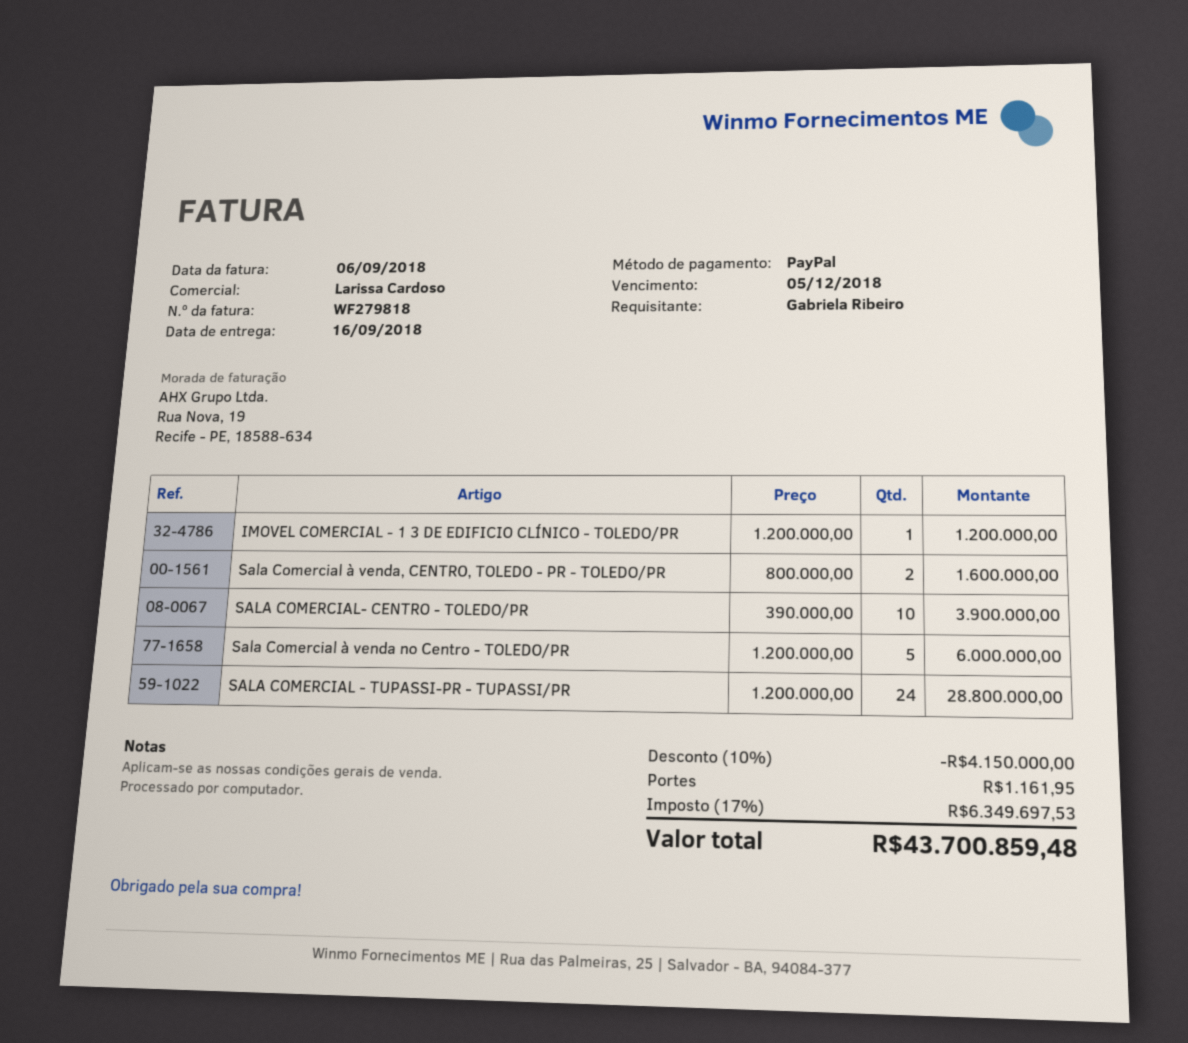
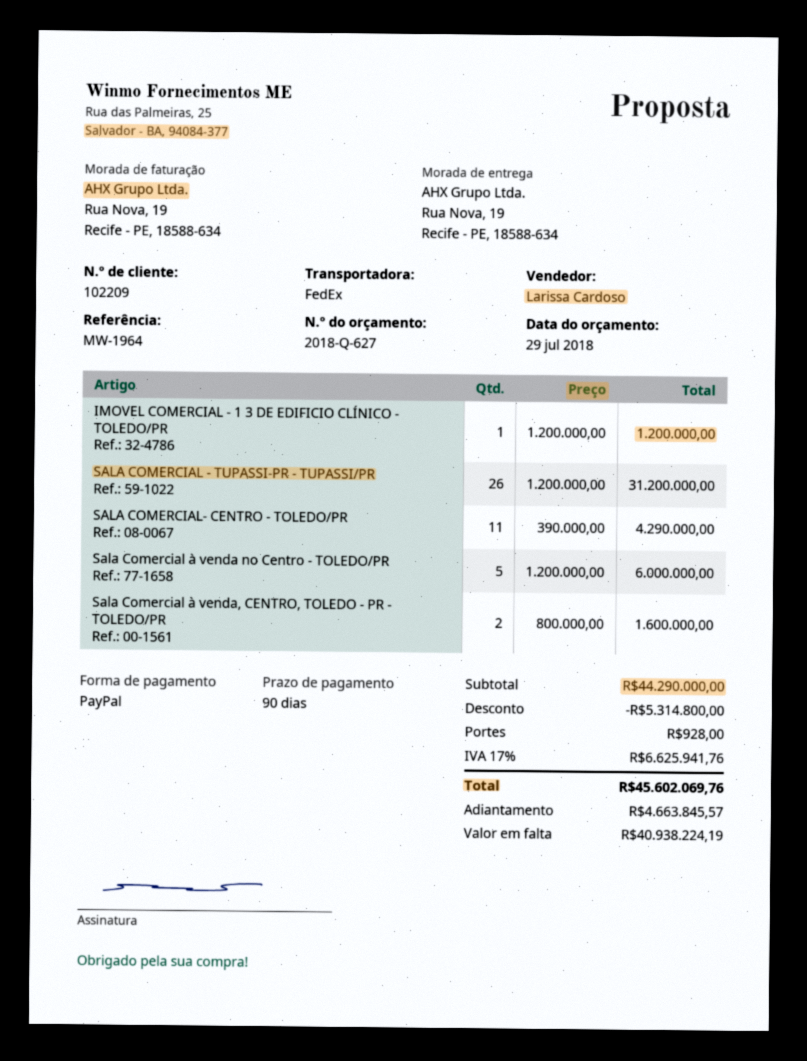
SALA COMERCIAL- CENTRO - TOLEDO/PR: 10 x 390000.00 = 3900000.00 -> 11 x 390000.00 = 4290000.00
SALA COMERCIAL - TUPASSI-PR - TUPASSI/PR: 24 x 1200000.00 = 28800000.00 -> 26 x 1200000.00 = 31200000.00
discount: 4150000.00 -> 5314800.00
shipping: 1161.95 -> 928.00
tax: 17% = 6349697.53 -> 17% = 6625941.76
total: 43700859.48 -> 45602069.76

